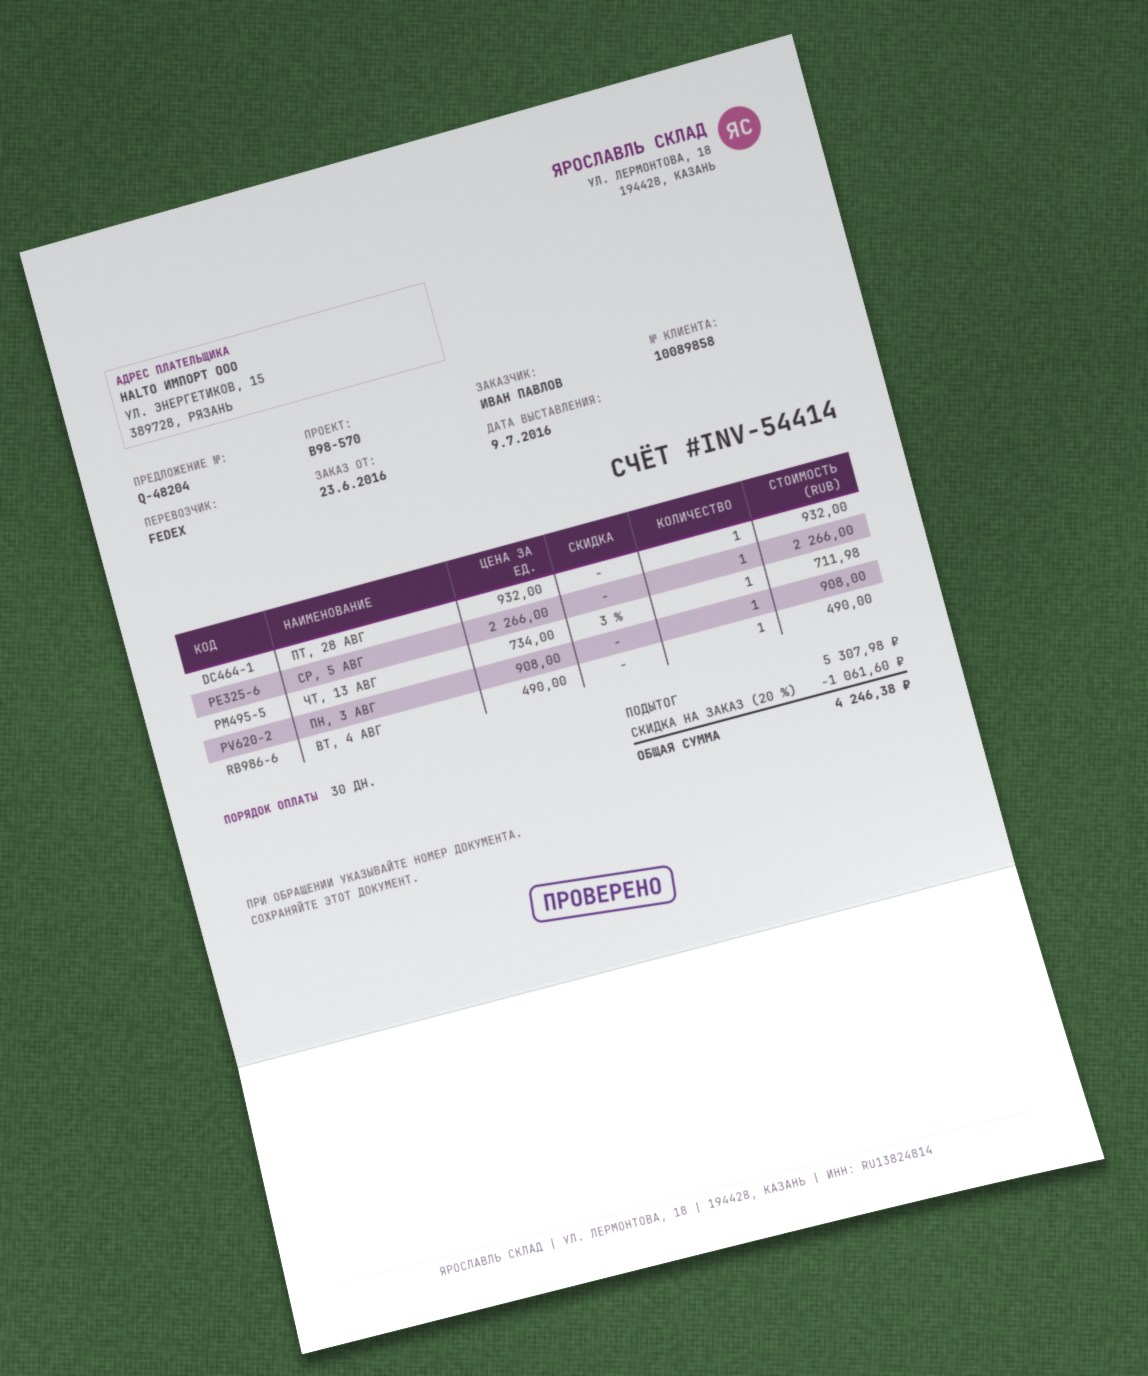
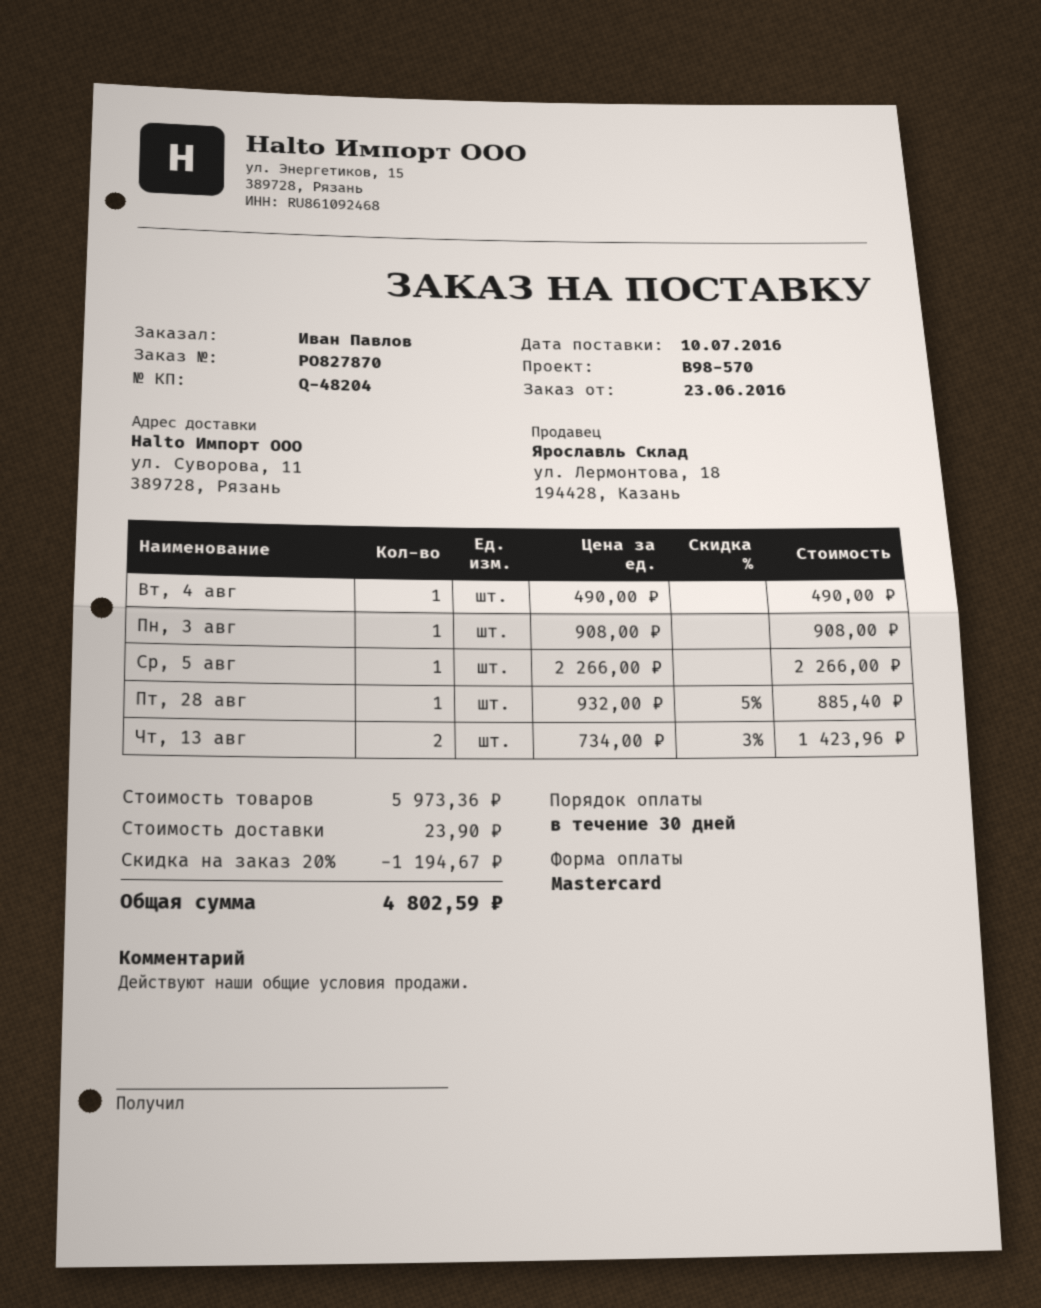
ПТ, 28 АВГ: 1 x 932.00 = 932.00 -> 1 x 932.00 - 5% = 885.40
ЧТ, 13 АВГ: 1 x 734.00 - 3% = 711.98 -> 2 x 734.00 - 3% = 1423.96
subtotal: 5307.98 -> 5973.36
discount: 20% = 1061.60 -> 20% = 1194.67
shipping: none -> 23.90
total: 4246.38 -> 4802.59

